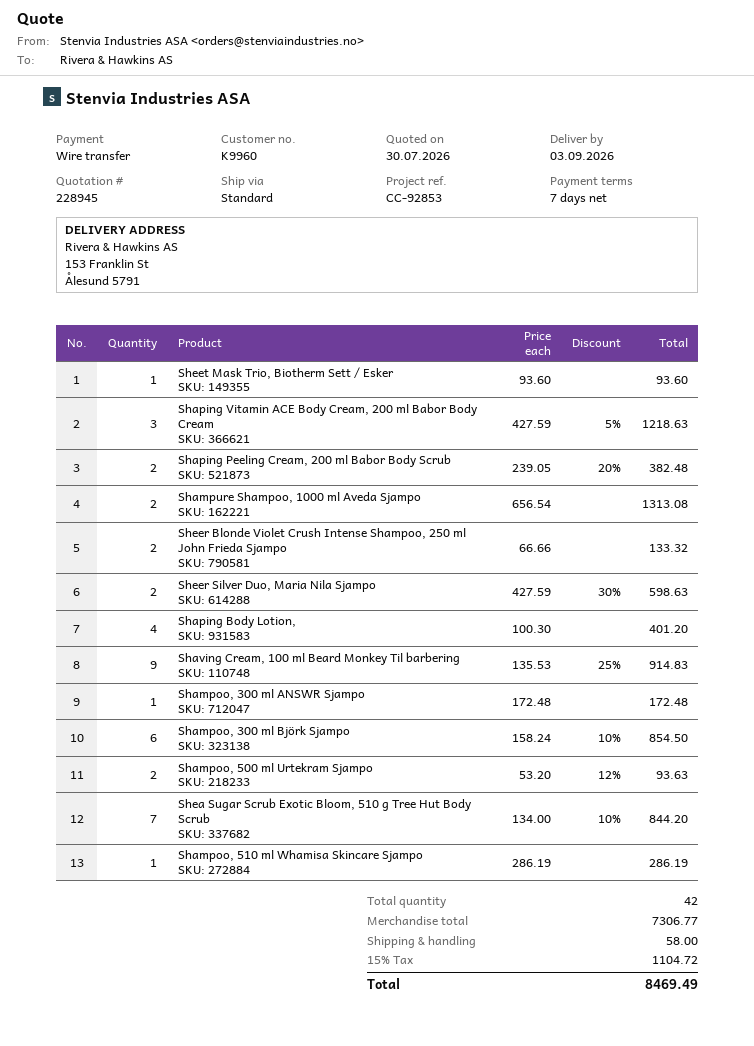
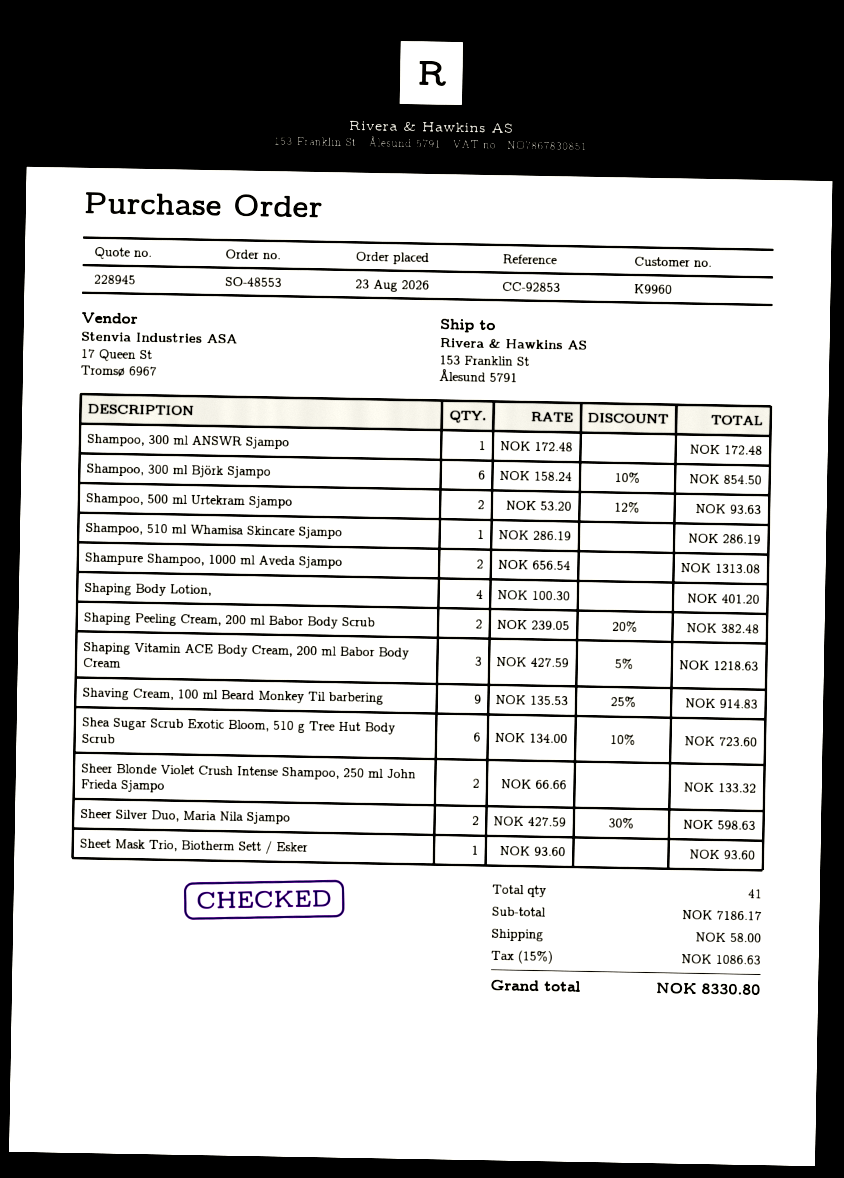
Shea Sugar Scrub Exotic Bloom, 510 g Tree Hut Body Scrub: 7 x 134.00 - 10% = 844.20 -> 6 x 134.00 - 10% = 723.60
total quantity: 42 -> 41
subtotal: 7306.77 -> 7186.17
tax: 15% = 1104.72 -> 15% = 1086.63
total: 8469.49 -> 8330.80

